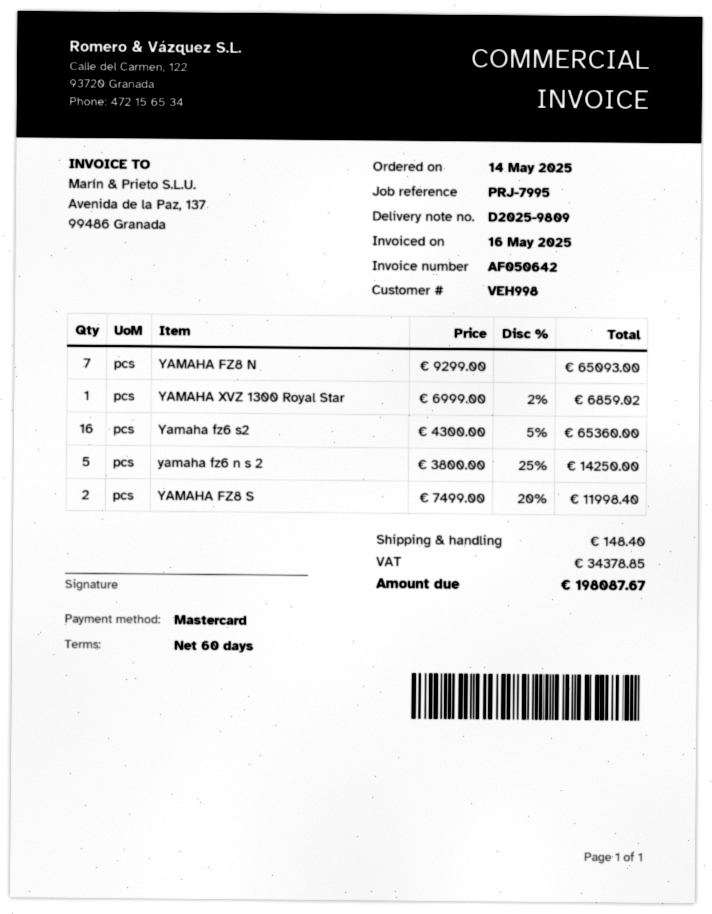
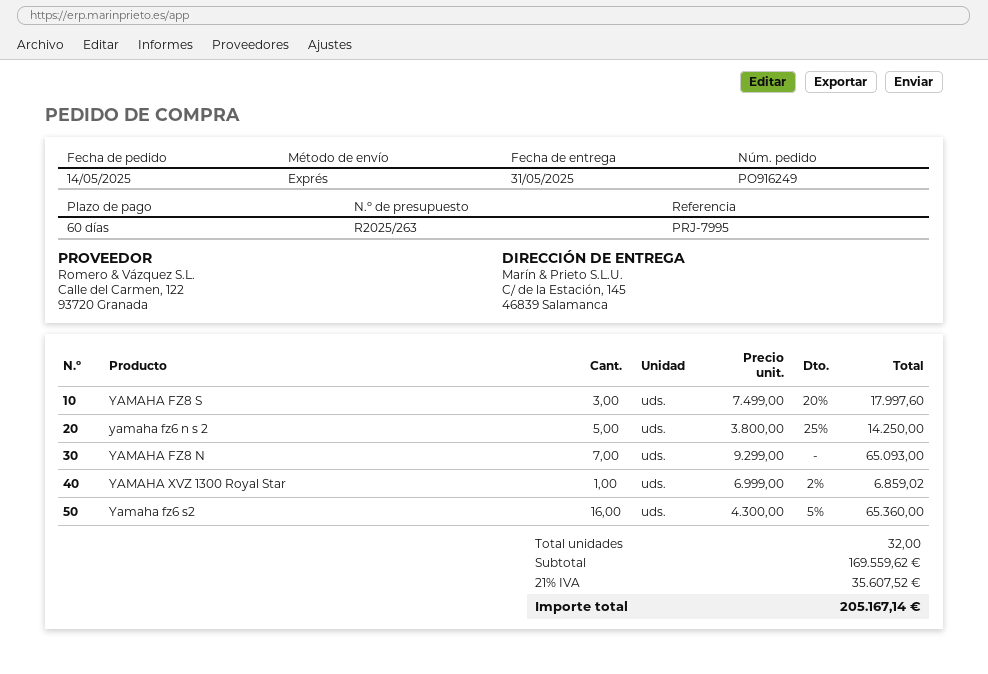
YAMAHA FZ8 S: 2 x 7499.00 - 20% = 11998.40 -> 3 x 7499.00 - 20% = 17997.60
shipping: 148.40 -> none
tax: 34378.85 -> 35607.52
total: 198087.67 -> 205167.14

